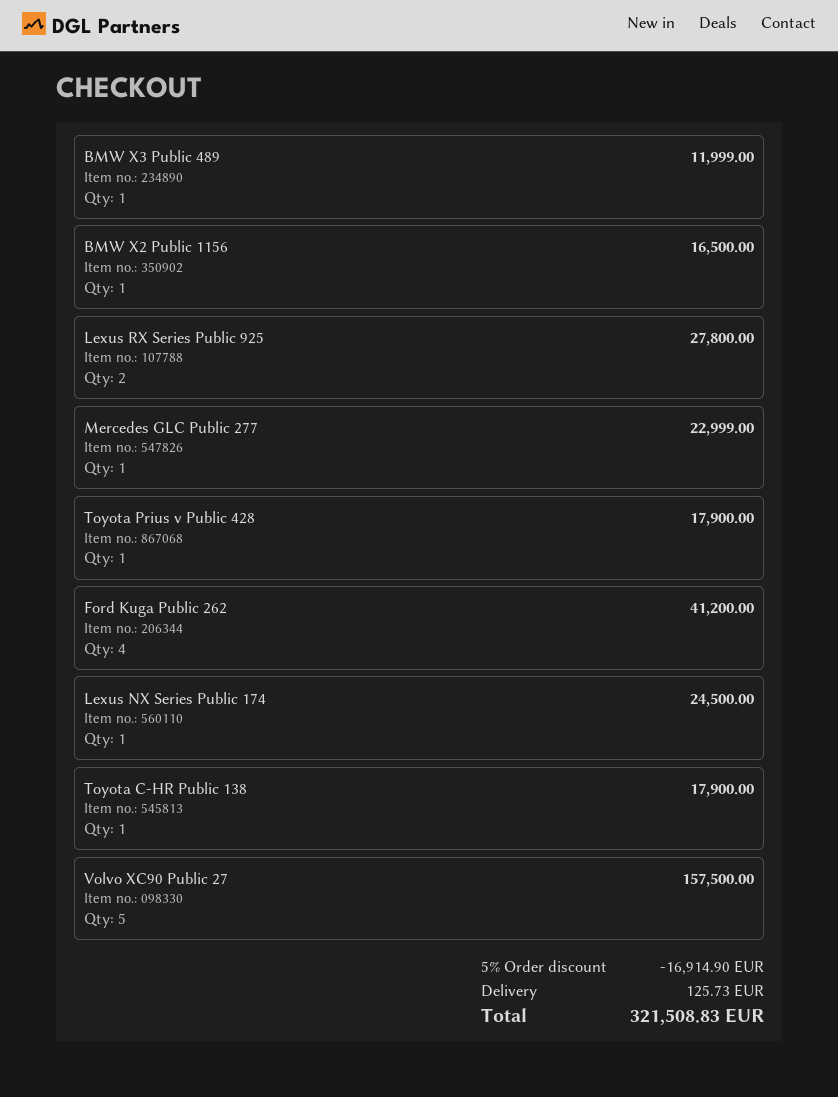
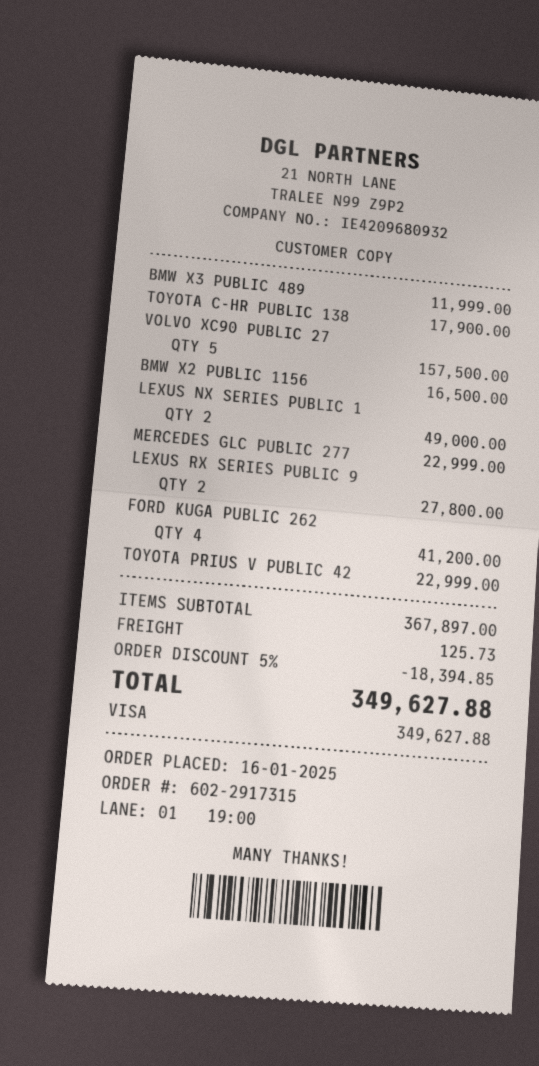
Toyota Prius v Public 428: 1 for 17900.00 -> 1 for 22999.00
Lexus NX Series Public 174: 1 for 24500.00 -> 2 for 49000.00
discount: 5% = 16914.90 -> 5% = 18394.85
total: 321508.83 -> 349627.88

